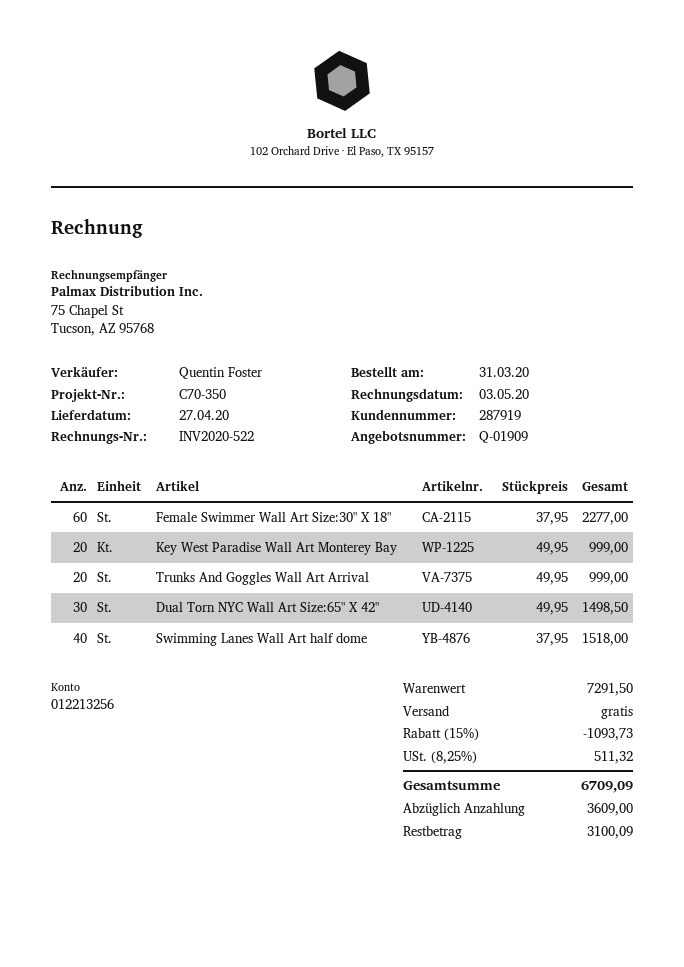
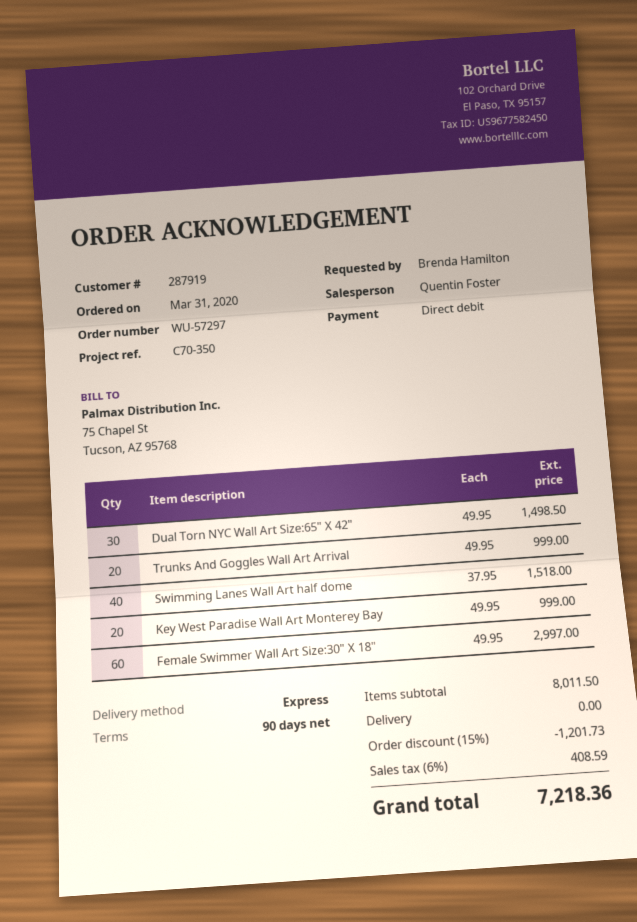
Female Swimmer Wall Art Size:30" X 18": 60 x 37.95 = 2277.00 -> 60 x 49.95 = 2997.00
subtotal: 7291.50 -> 8011.50
discount: 15% = 1093.73 -> 15% = 1201.73
tax: 8.25% = 511.32 -> 6% = 408.59
total: 6709.09 -> 7218.36

